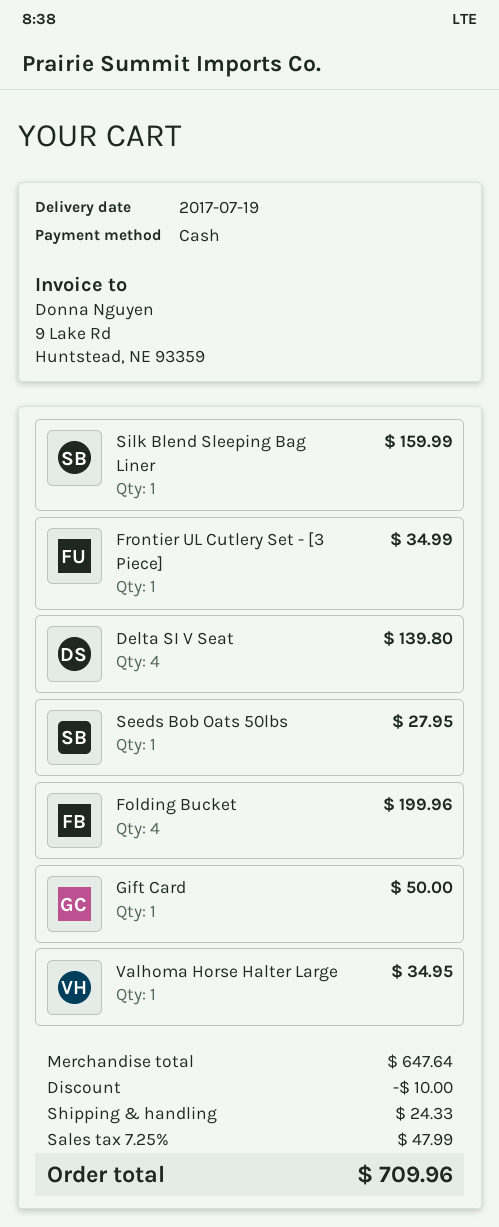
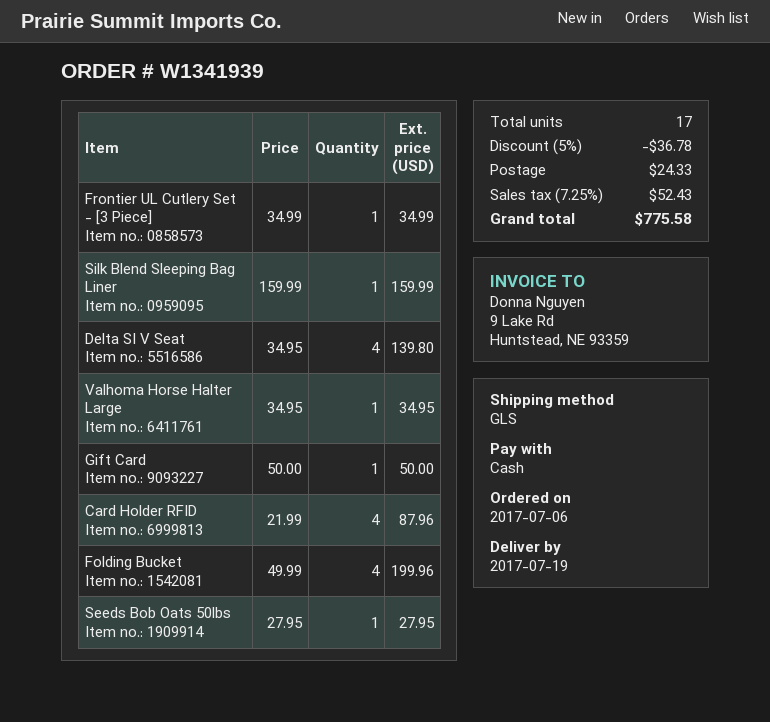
Card Holder RFID: none -> 4 for 87.96
discount: 10.00 -> 36.78
tax: 7.25% = 47.99 -> 7.25% = 52.43
total: 709.96 -> 775.58

